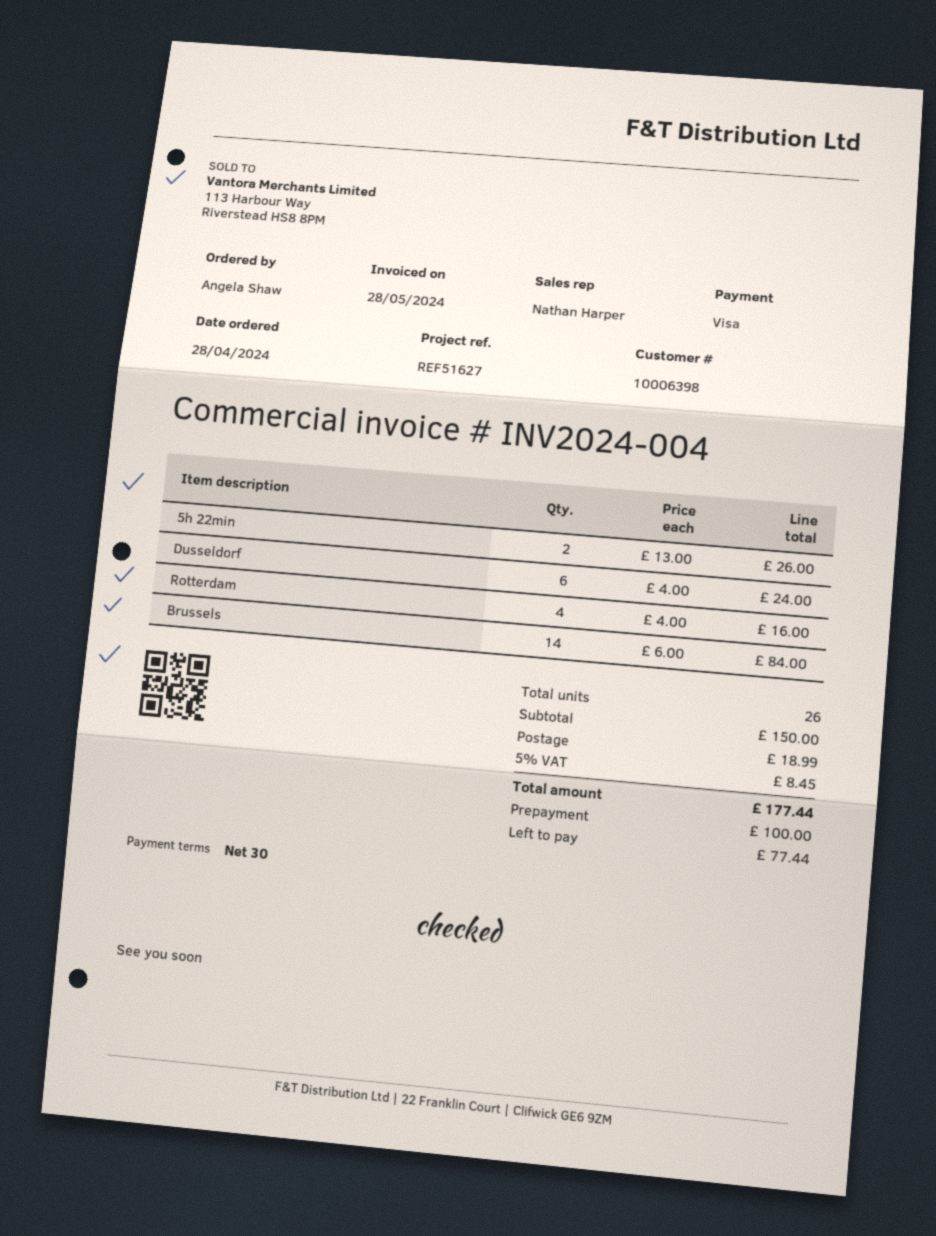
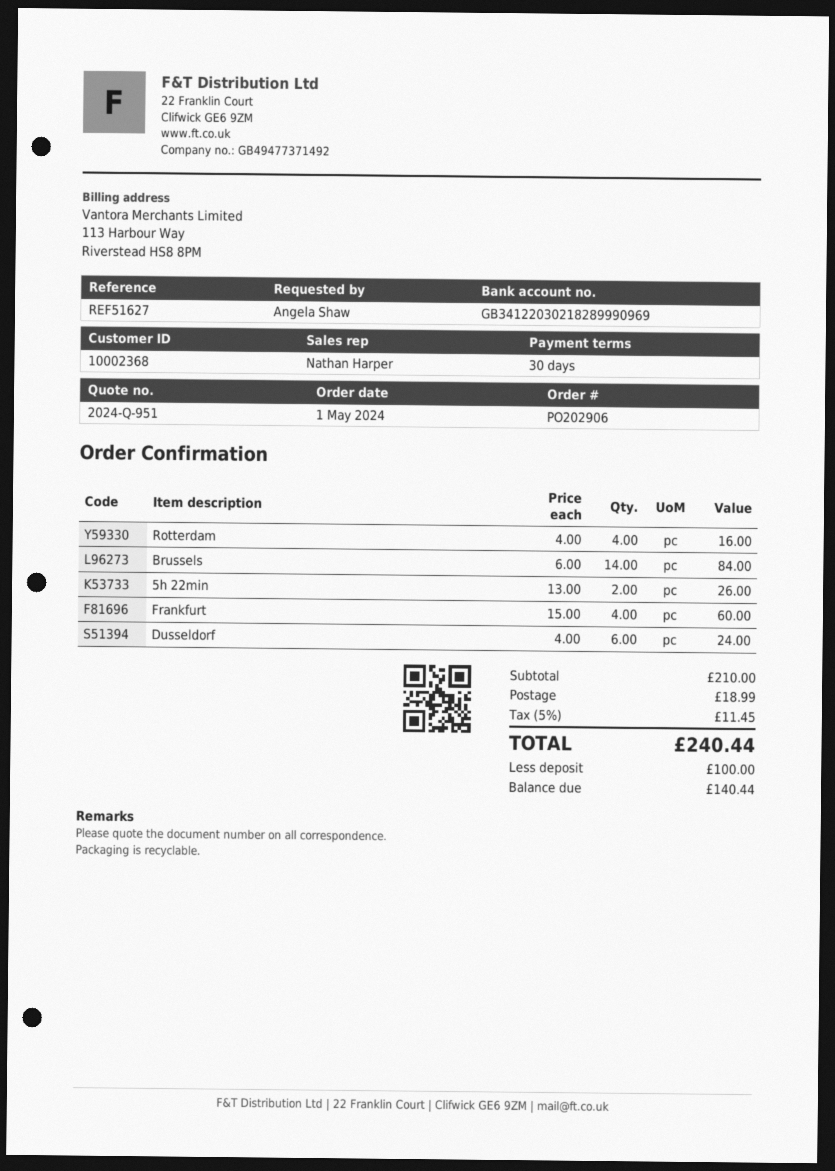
order date: 2024-04-28 -> 2024-05-01
customer number: 10006398 -> 10002368
Frankfurt: none -> 4 x 15.00 = 60.00
subtotal: 150.00 -> 210.00
tax: 5% = 8.45 -> 5% = 11.45
total: 177.44 -> 240.44
balance: 77.44 -> 140.44

